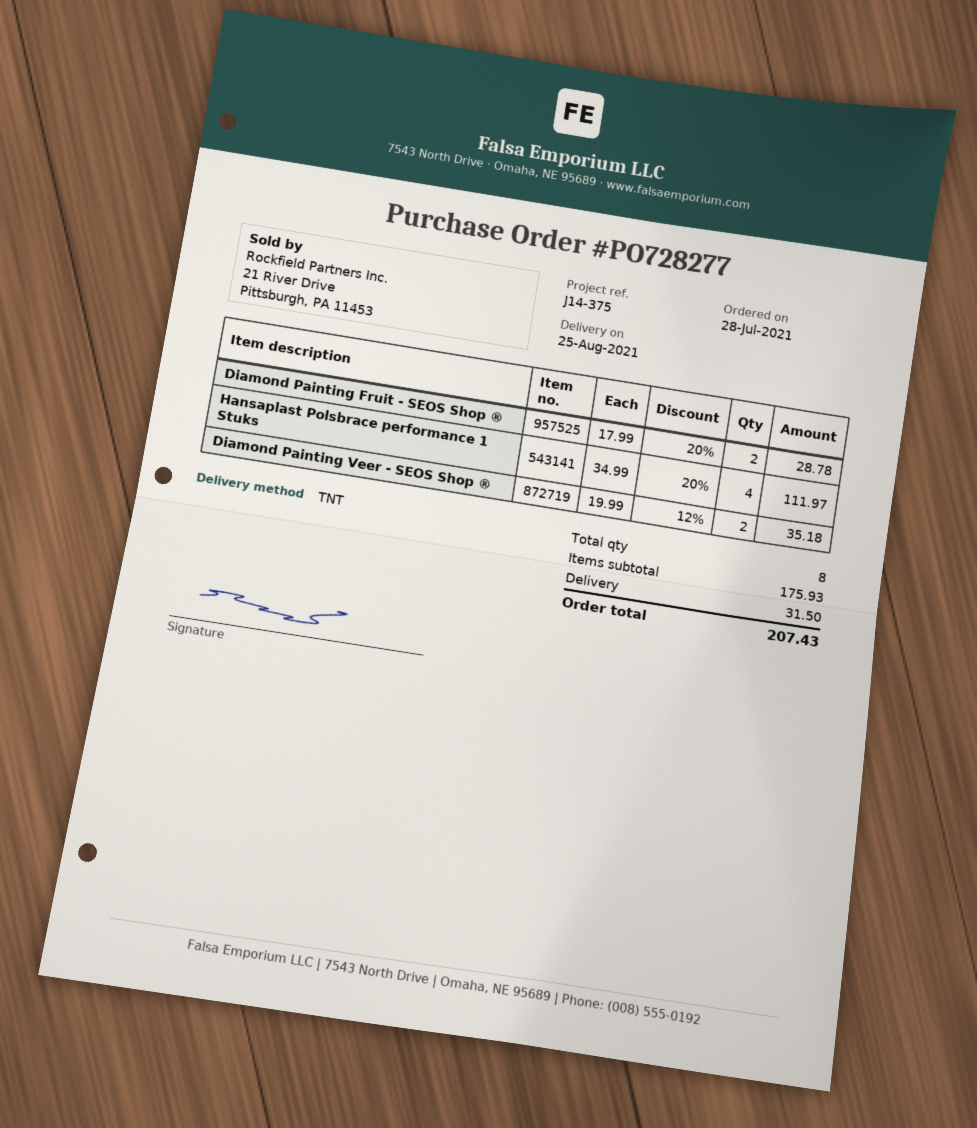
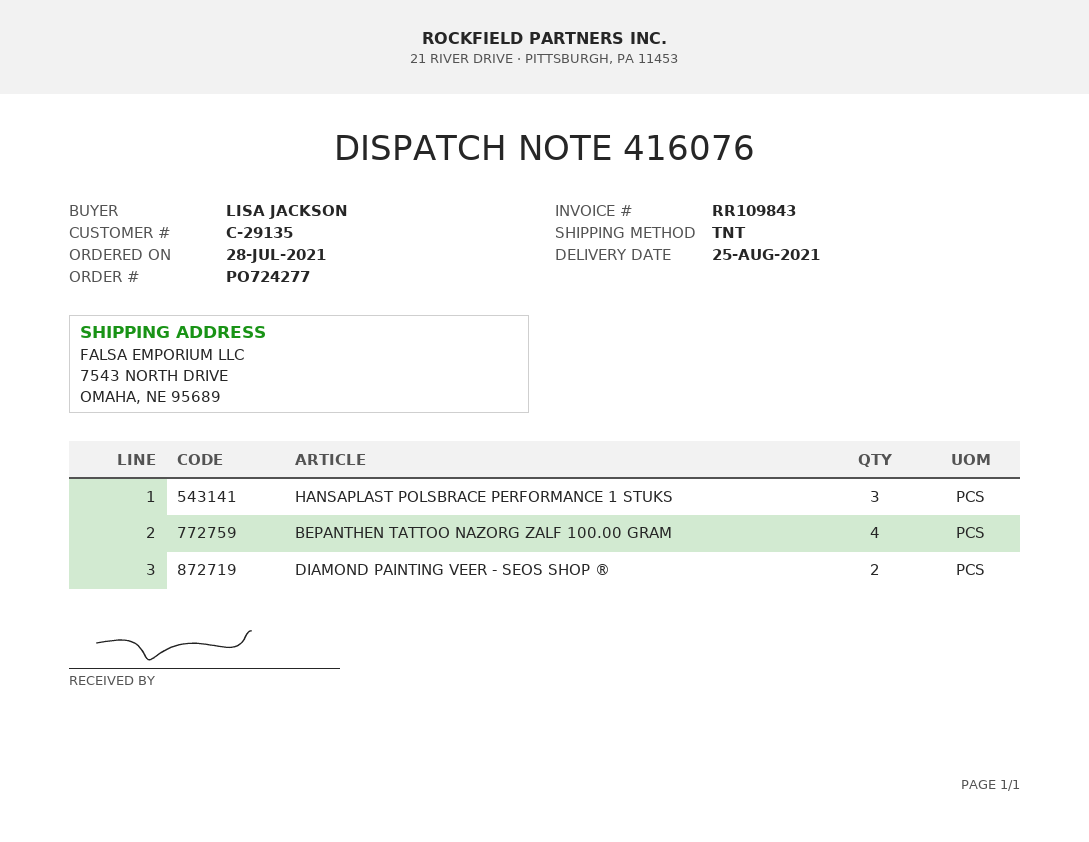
order number: PO728277 -> PO724277
Diamond Painting Fruit - SEOS Shop ®: 2 -> none
Hansaplast Polsbrace performance 1 Stuks: 4 -> 3
BEPANTHEN TATTOO NAZORG ZALF 100.00 GRAM: none -> 4

